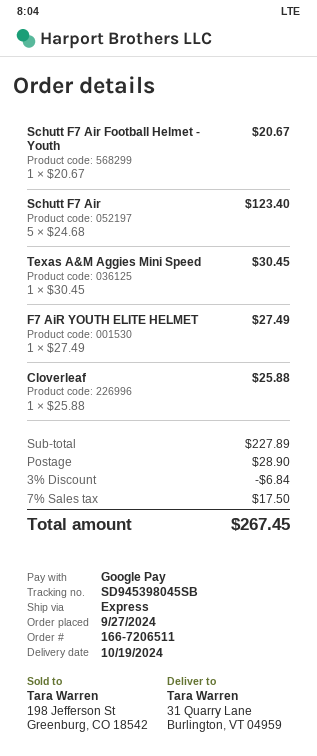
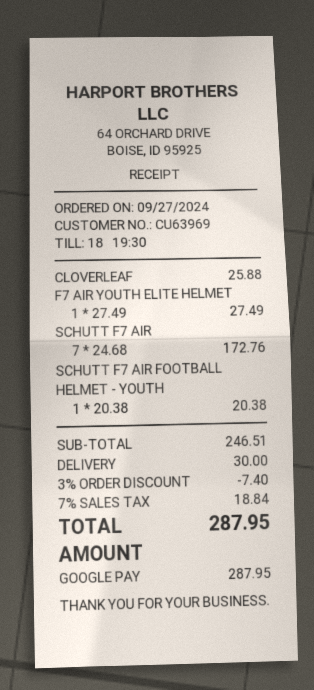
Schutt F7 Air Football Helmet - Youth: 1 x 20.67 = 20.67 -> 1 x 20.38 = 20.38
Schutt F7 Air: 5 x 24.68 = 123.40 -> 7 x 24.68 = 172.76
Texas A&M Aggies Mini Speed: 1 x 30.45 = 30.45 -> none
subtotal: 227.89 -> 246.51
discount: 3% = 6.84 -> 3% = 7.40
shipping: 28.90 -> 30.00
tax: 7% = 17.50 -> 7% = 18.84
total: 267.45 -> 287.95

